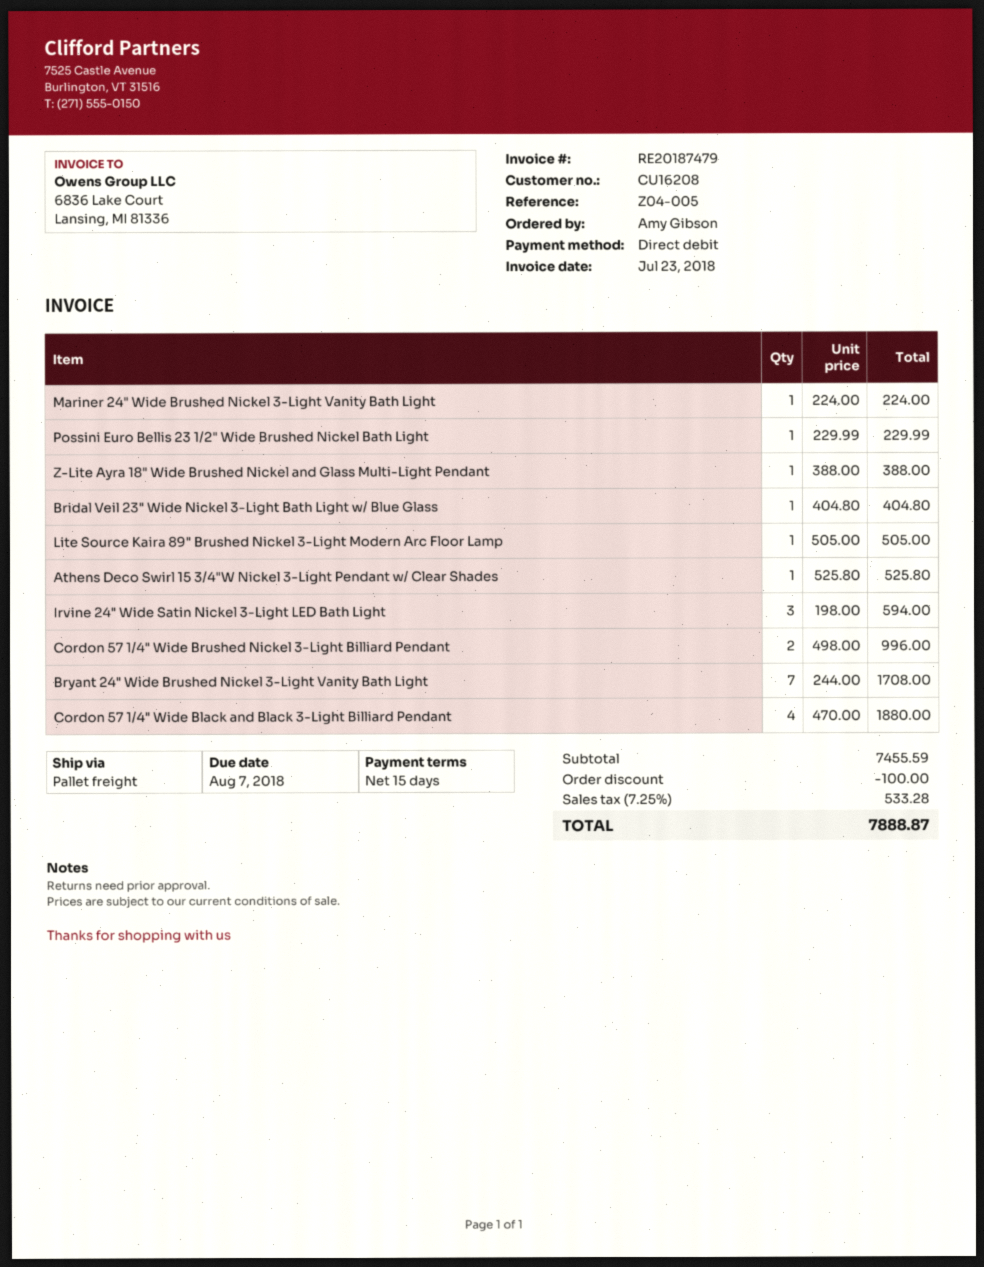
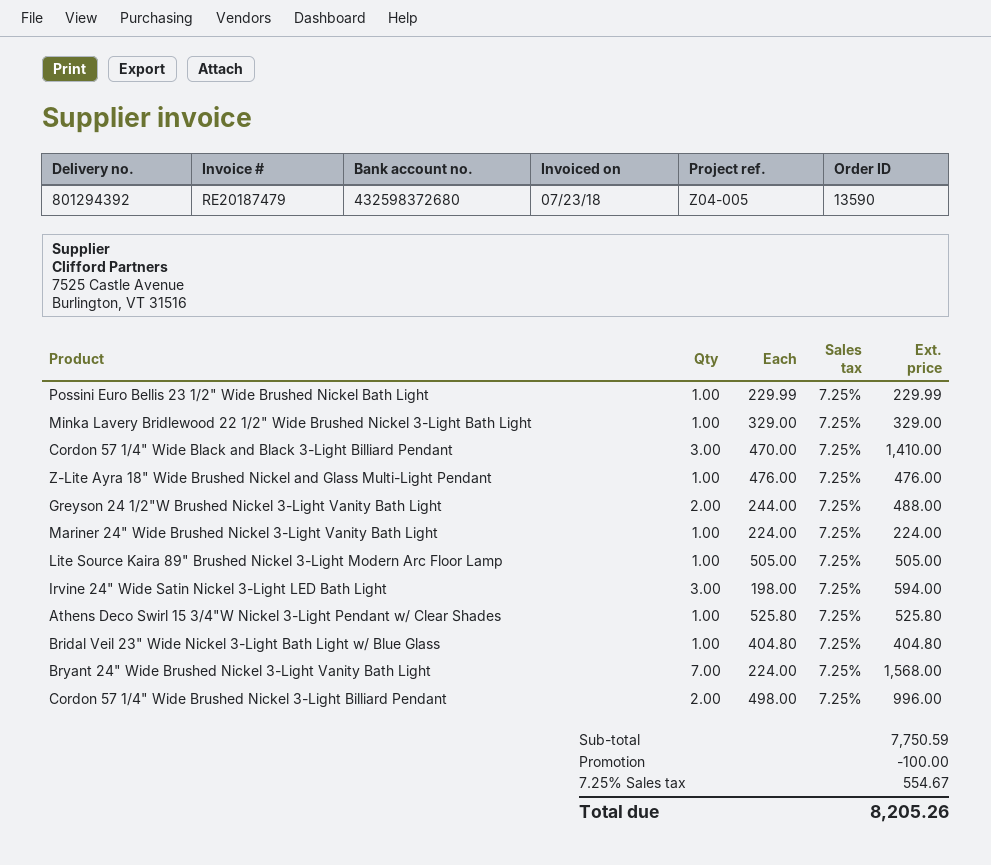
Z-Lite Ayra 18" Wide Brushed Nickel and Glass Multi-Light Pendant: 1 x 388.00 = 388.00 -> 1 x 476.00 = 476.00
Bryant 24" Wide Brushed Nickel 3-Light Vanity Bath Light: 7 x 244.00 = 1708.00 -> 7 x 224.00 = 1568.00
Cordon 57 1/4" Wide Black and Black 3-Light Billiard Pendant: 4 x 470.00 = 1880.00 -> 3 x 470.00 = 1410.00
Minka Lavery Bridlewood 22 1/2" Wide Brushed Nickel 3-Light Bath Light: none -> 1 x 329.00 = 329.00
Greyson 24 1/2"W Brushed Nickel 3-Light Vanity Bath Light: none -> 2 x 244.00 = 488.00
subtotal: 7455.59 -> 7750.59
tax: 7.25% = 533.28 -> 7.25% = 554.67
total: 7888.87 -> 8205.26

